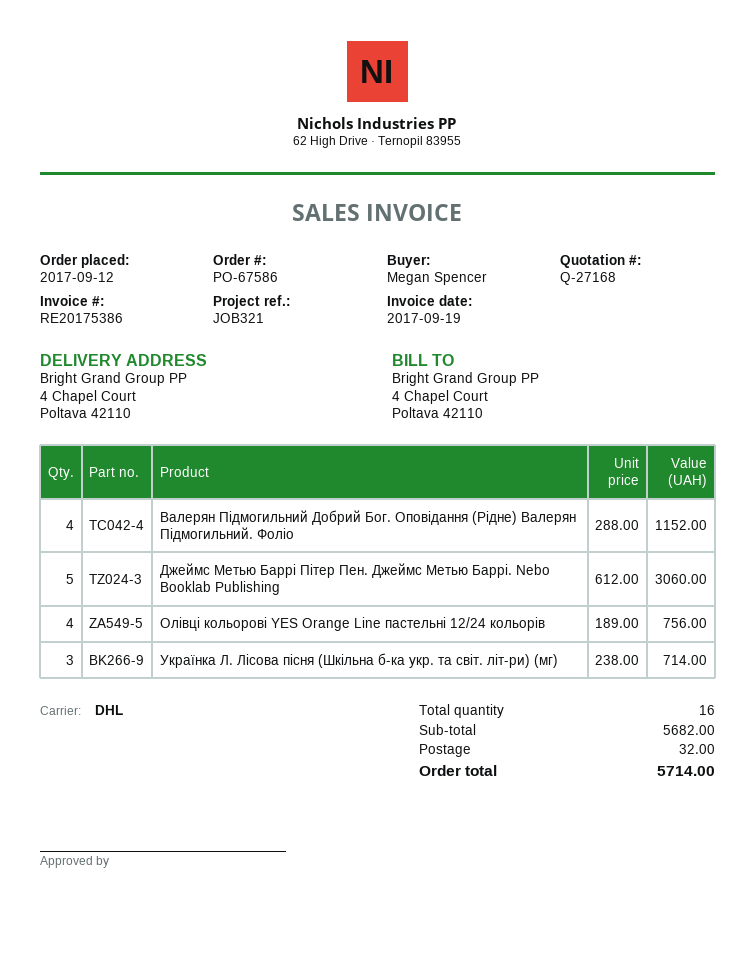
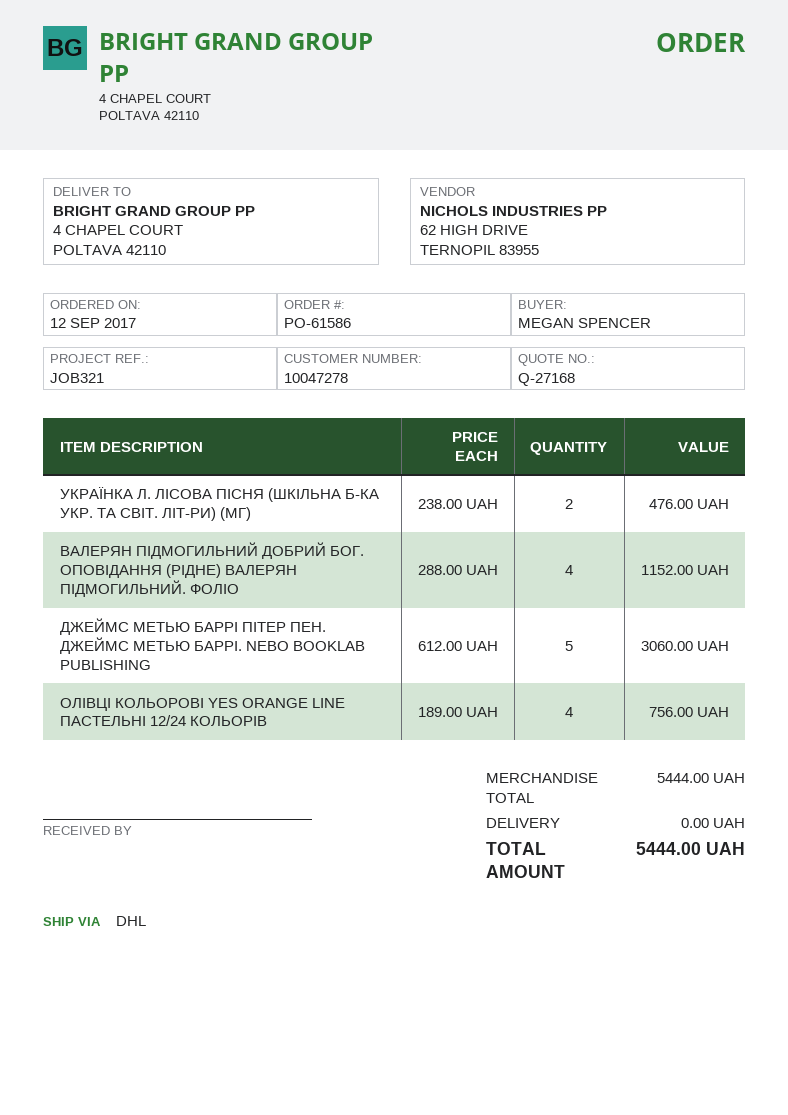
order number: PO-67586 -> PO-61586
Українка Л. Лісова пісня (Шкільна б-ка укр. та світ. літ-ри) (мг): 3 x 238.00 = 714.00 -> 2 x 238.00 = 476.00
subtotal: 5682.00 -> 5444.00
shipping: 32.00 -> 0.00
total: 5714.00 -> 5444.00

